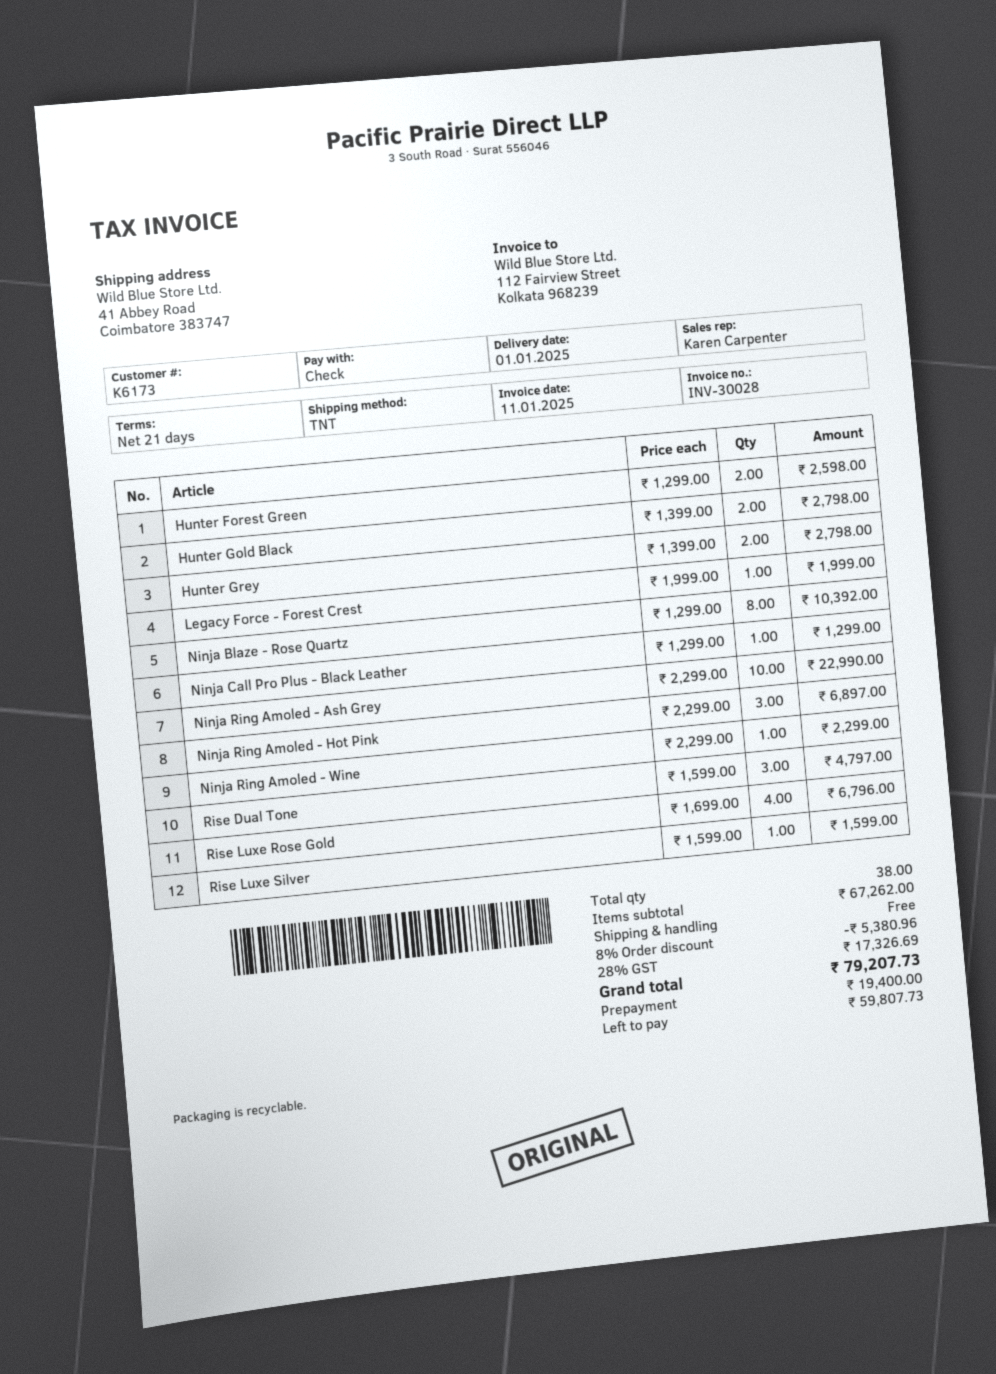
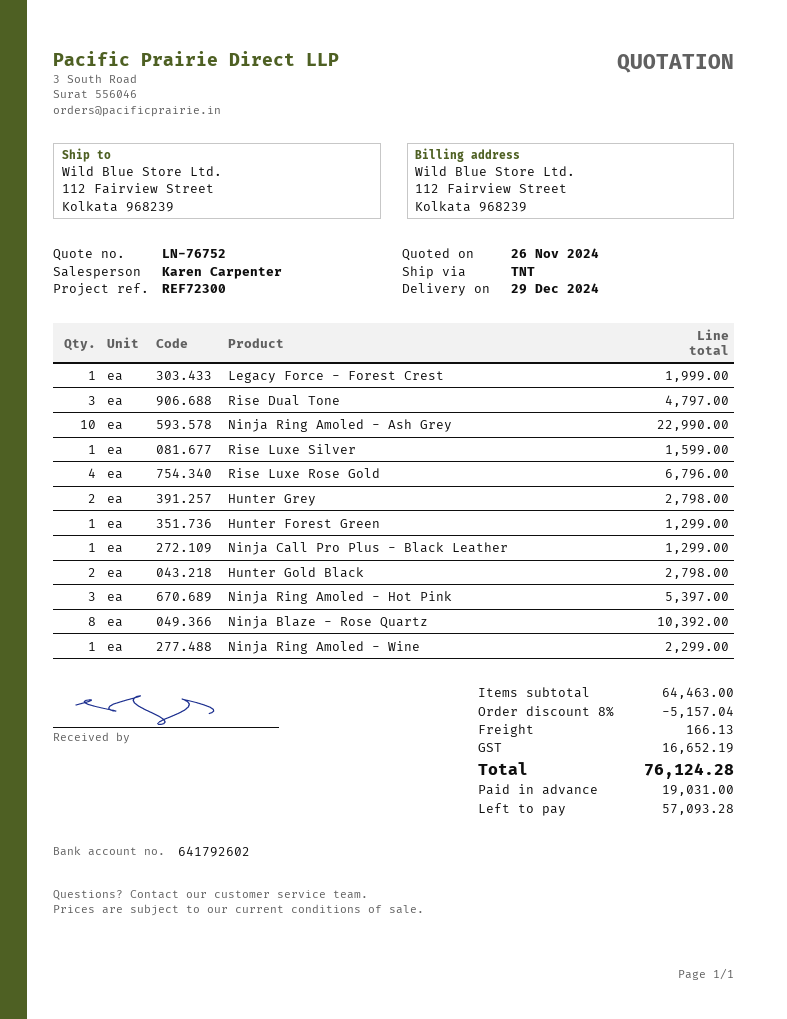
delivery date: 2025-01-01 -> 2024-12-29
ship to: 41 Abbey Road, Coimbatore 383747 -> 112 Fairview Street, Kolkata 968239
Hunter Forest Green: 2 for 2598.00 -> 1 for 1299.00
Ninja Ring Amoled - Hot Pink: 3 for 6897.00 -> 3 for 5397.00
subtotal: 67262.00 -> 64463.00
discount: 8% = 5380.96 -> 8% = 5157.04
shipping: 0.00 -> 166.13
tax: 17326.69 -> 16652.19
total: 79207.73 -> 76124.28
deposit: 19400.00 -> 19031.00
balance: 59807.73 -> 57093.28

